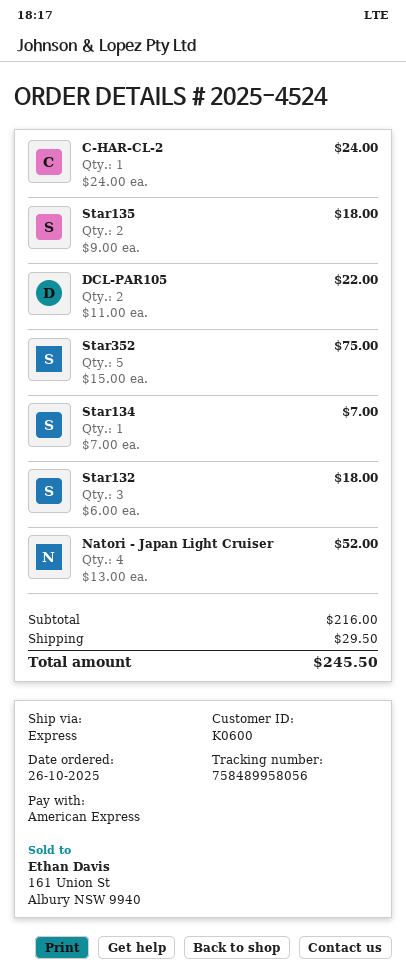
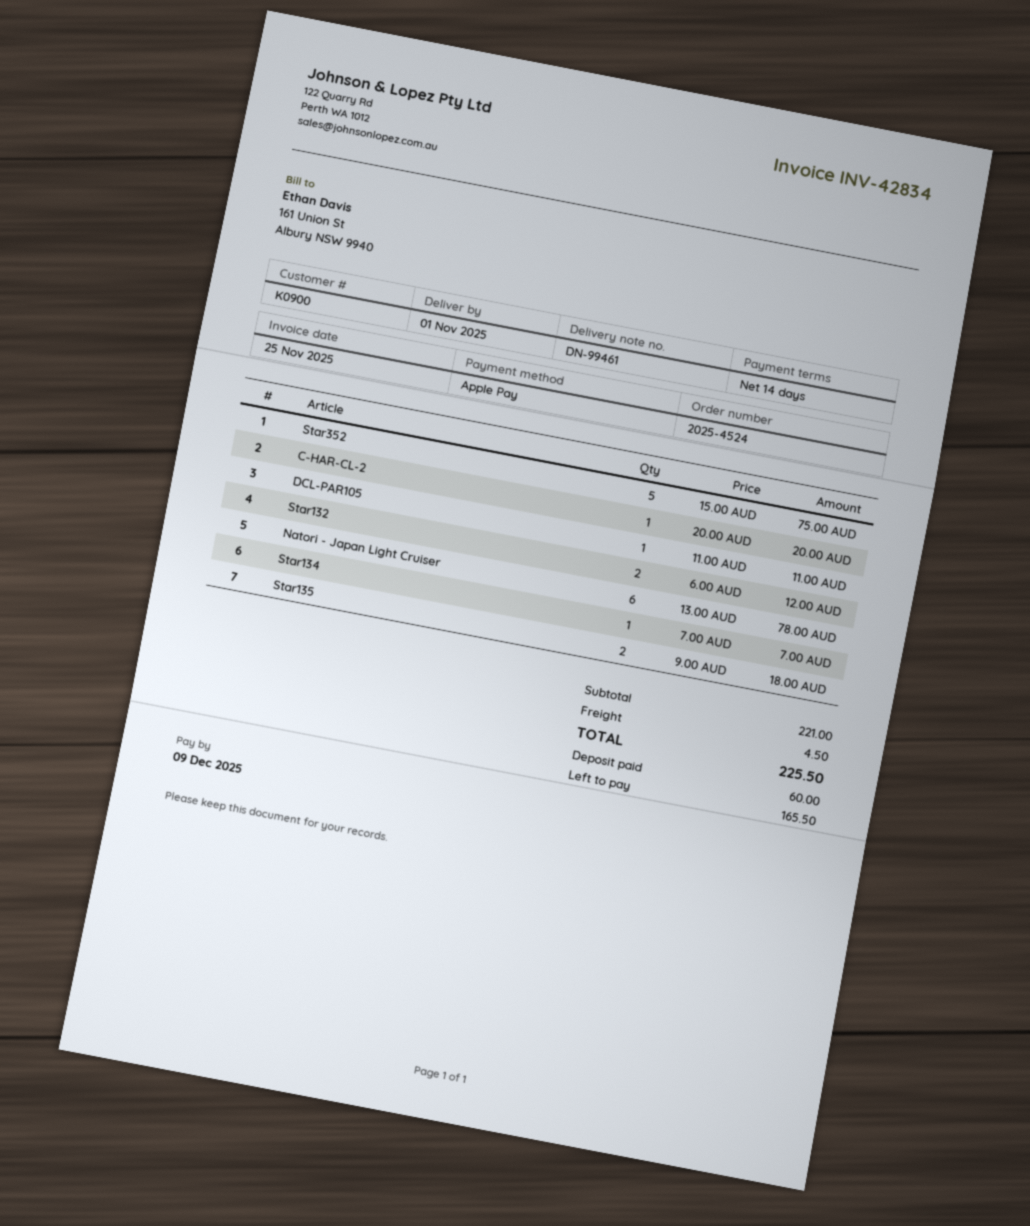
customer number: K0600 -> K0900
payment method: American Express -> Apple Pay
C-HAR-CL-2: 1 x 24.00 = 24.00 -> 1 x 20.00 = 20.00
DCL-PAR105: 2 x 11.00 = 22.00 -> 1 x 11.00 = 11.00
Star132: 3 x 6.00 = 18.00 -> 2 x 6.00 = 12.00
Natori - Japan Light Cruiser: 4 x 13.00 = 52.00 -> 6 x 13.00 = 78.00
subtotal: 216.00 -> 221.00
shipping: 29.50 -> 4.50
total: 245.50 -> 225.50

